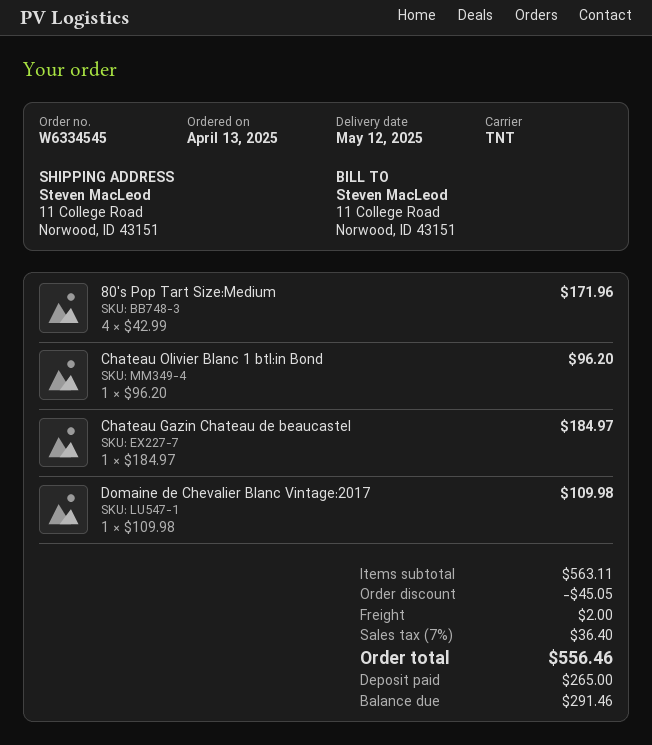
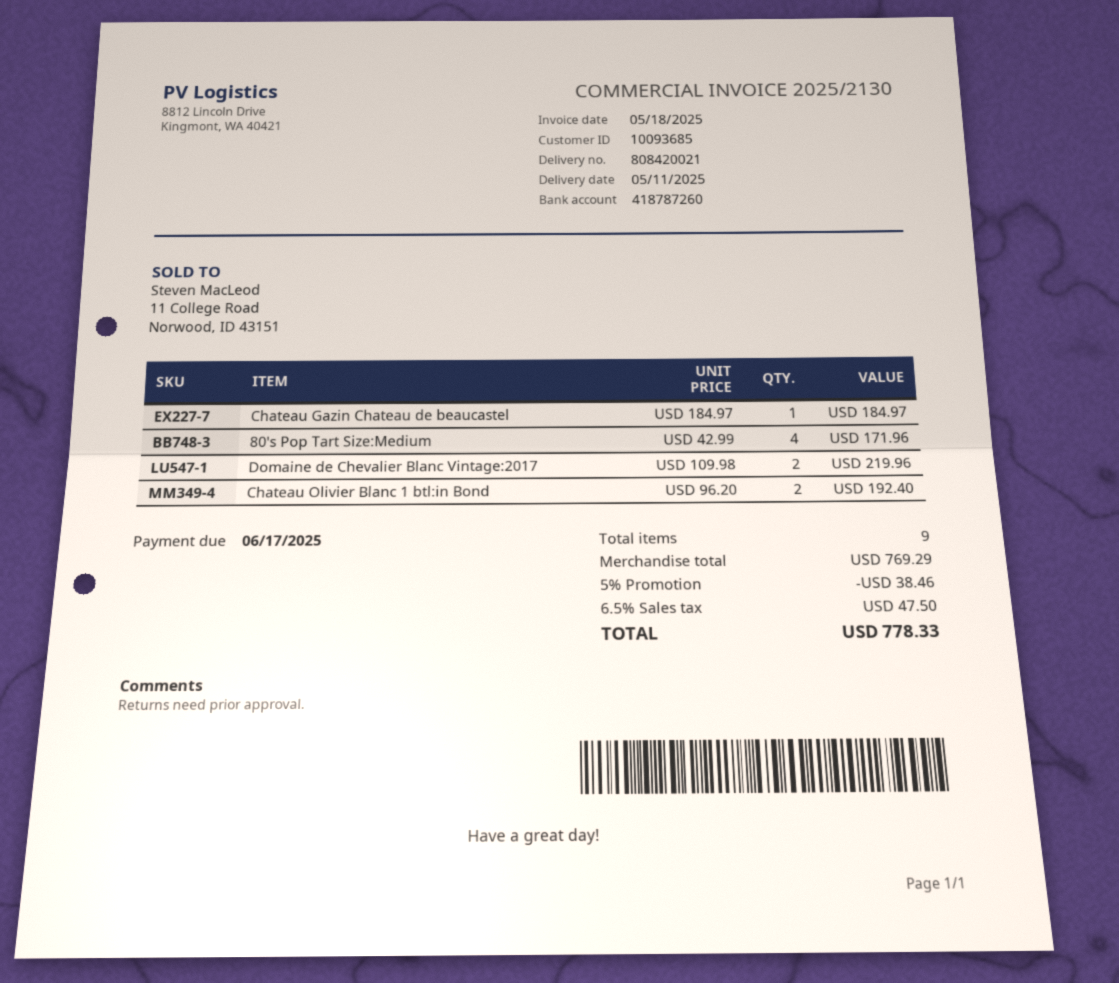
delivery date: 2025-05-12 -> 2025-05-11
Chateau Olivier Blanc 1 btl:in Bond: 1 x 96.20 = 96.20 -> 2 x 96.20 = 192.40
Domaine de Chevalier Blanc Vintage:2017: 1 x 109.98 = 109.98 -> 2 x 109.98 = 219.96
subtotal: 563.11 -> 769.29
discount: 45.05 -> 38.46
shipping: 2.00 -> none
tax: 7% = 36.40 -> 6.5% = 47.50
total: 556.46 -> 778.33

